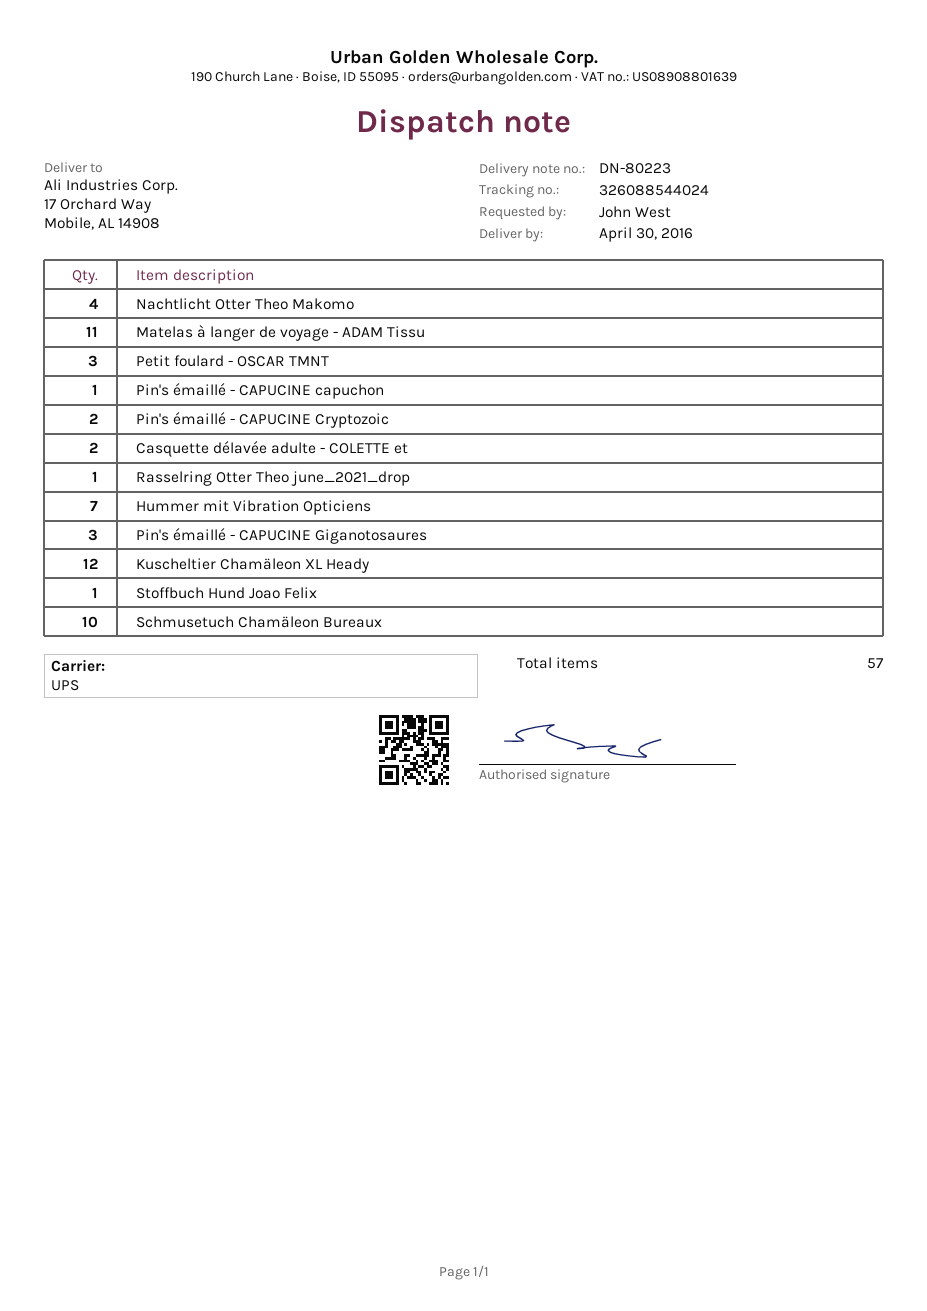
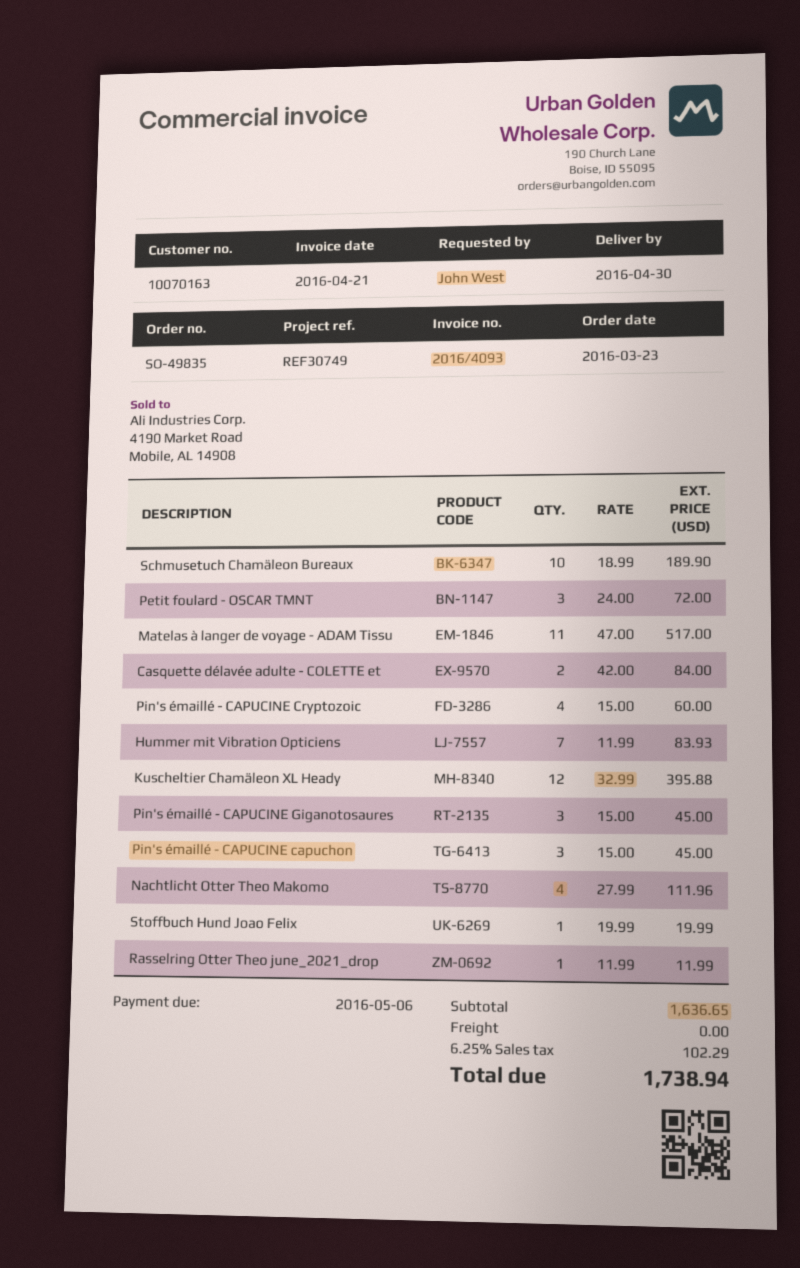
Pin's émaillé - CAPUCINE capuchon: 1 -> 3
Pin's émaillé - CAPUCINE Cryptozoic: 2 -> 4

